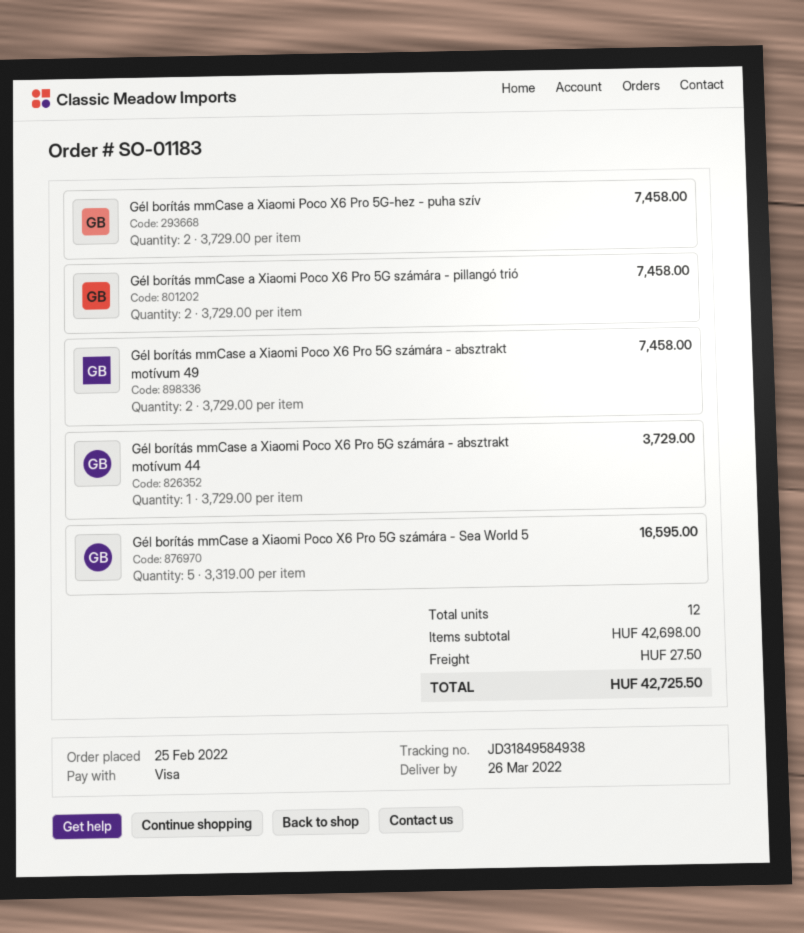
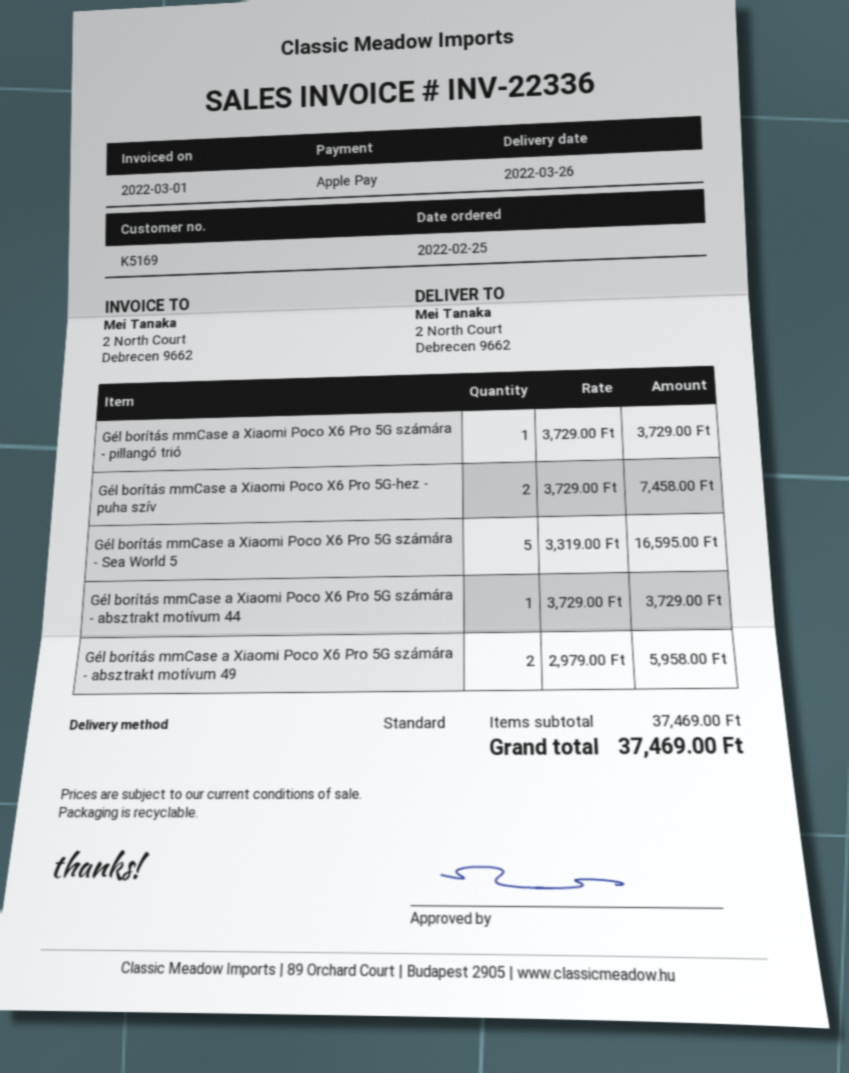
payment method: Visa -> Apple Pay
Gél borítás mmCase a Xiaomi Poco X6 Pro 5G számára - pillangó trió: 2 x 3729.00 = 7458.00 -> 1 x 3729.00 = 3729.00
Gél borítás mmCase a Xiaomi Poco X6 Pro 5G számára - absztrakt motívum 49: 2 x 3729.00 = 7458.00 -> 2 x 2979.00 = 5958.00
subtotal: 42698.00 -> 37469.00
shipping: 27.50 -> none
total: 42725.50 -> 37469.00

